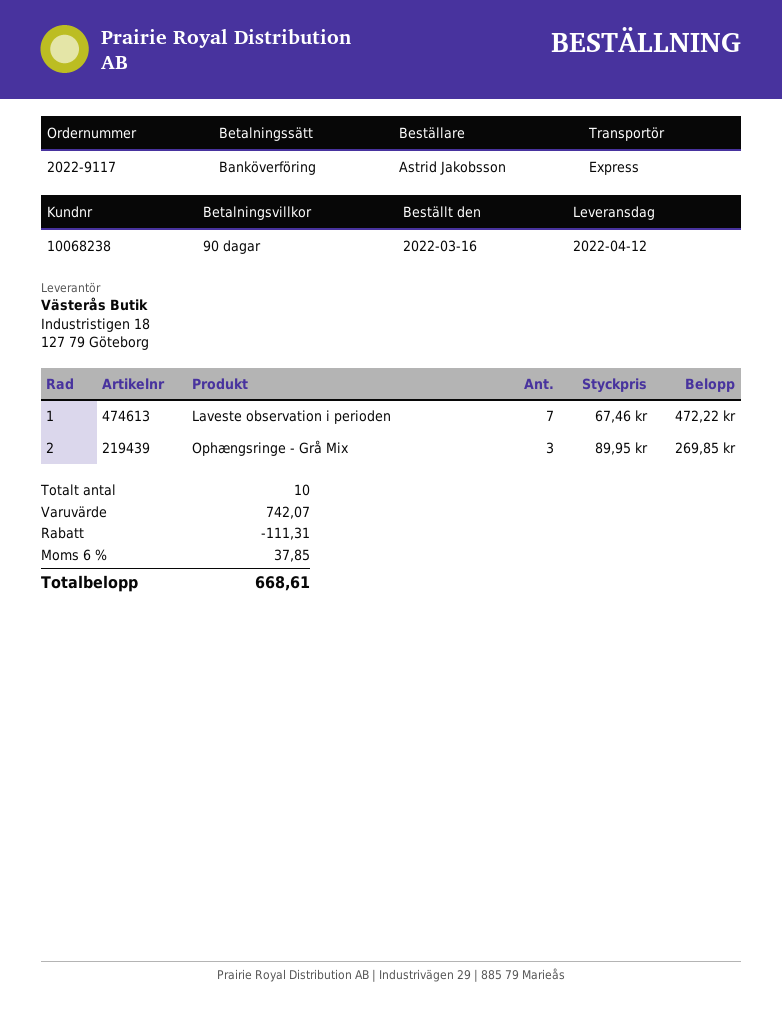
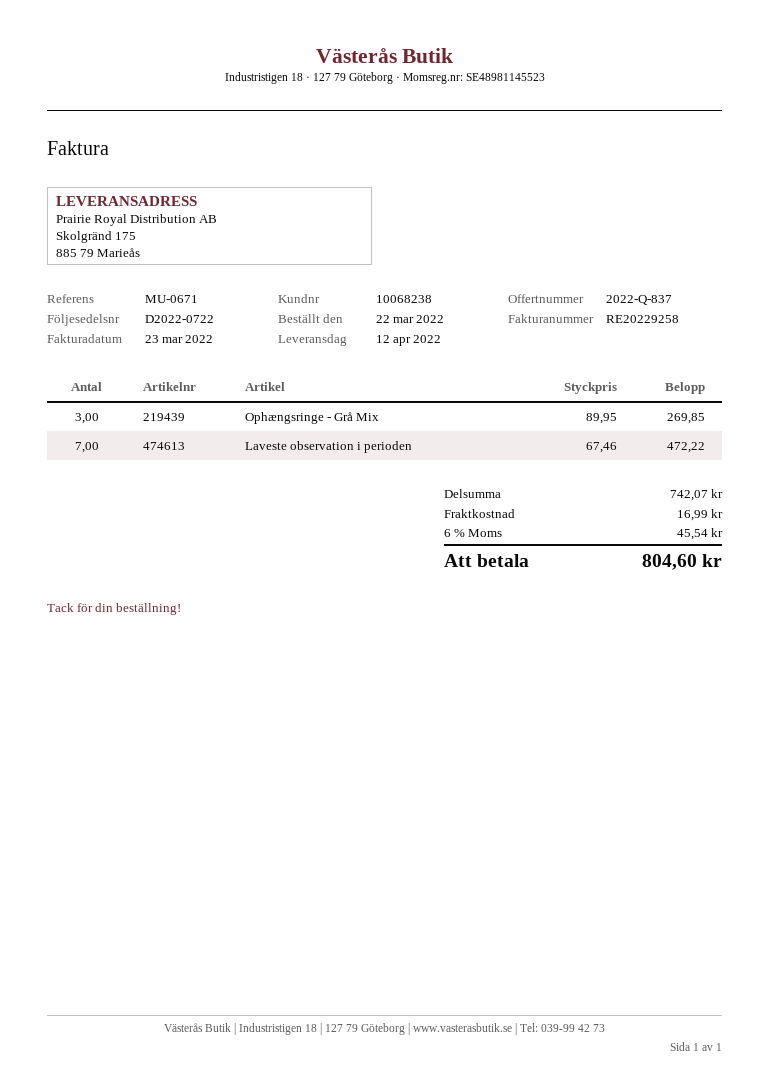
order date: 2022-03-16 -> 2022-03-22
discount: 111.31 -> none
shipping: none -> 16.99
tax: 6% = 37.85 -> 6% = 45.54
total: 668.61 -> 804.60

